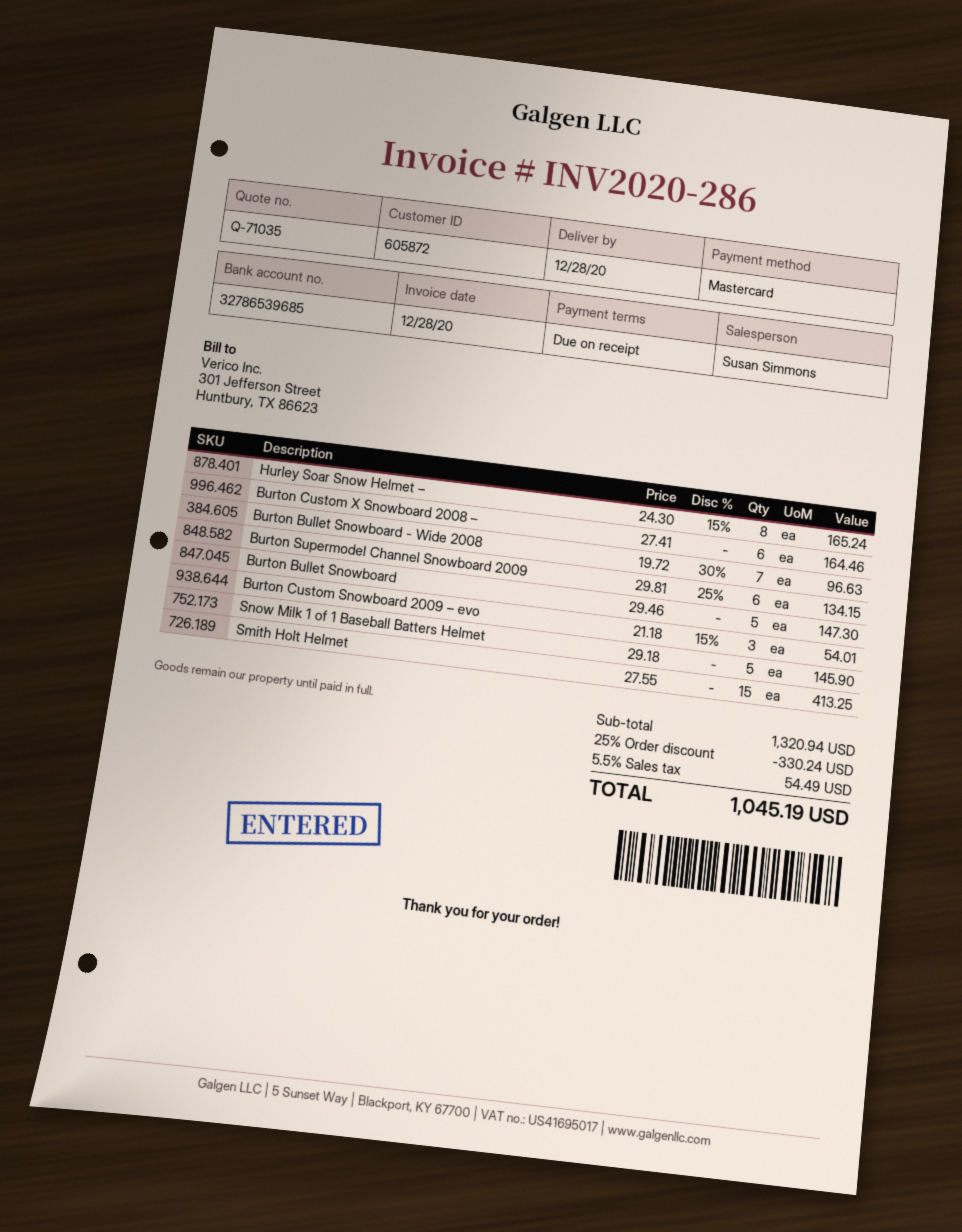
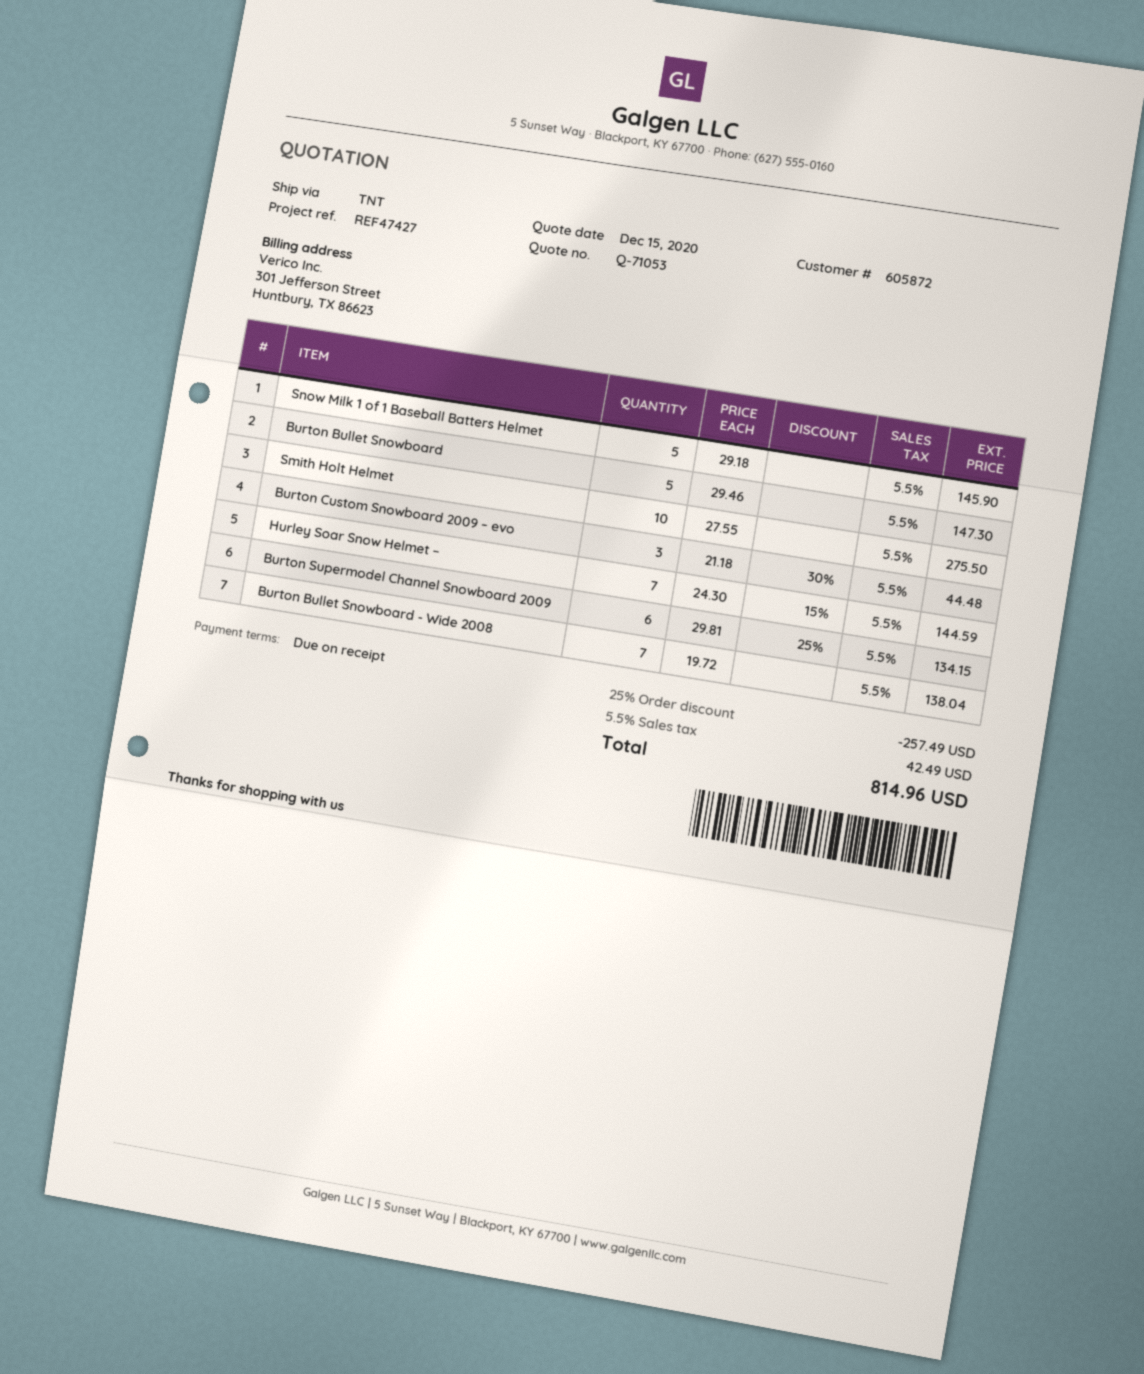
quote number: Q-71035 -> Q-71053
Hurley Soar Snow Helmet –: 8 x 24.30 - 15% = 165.24 -> 7 x 24.30 - 15% = 144.59
Burton Custom X Snowboard 2008 –: 6 x 27.41 = 164.46 -> none
Burton Bullet Snowboard - Wide 2008: 7 x 19.72 - 30% = 96.63 -> 7 x 19.72 = 138.04
Burton Custom Snowboard 2009 – evo: 3 x 21.18 - 15% = 54.01 -> 3 x 21.18 - 30% = 44.48
Smith Holt Helmet: 15 x 27.55 = 413.25 -> 10 x 27.55 = 275.50
discount: 25% = 330.24 -> 25% = 257.49
tax: 5.5% = 54.49 -> 5.5% = 42.49
total: 1045.19 -> 814.96

